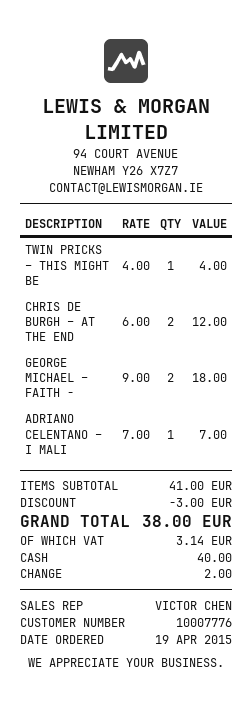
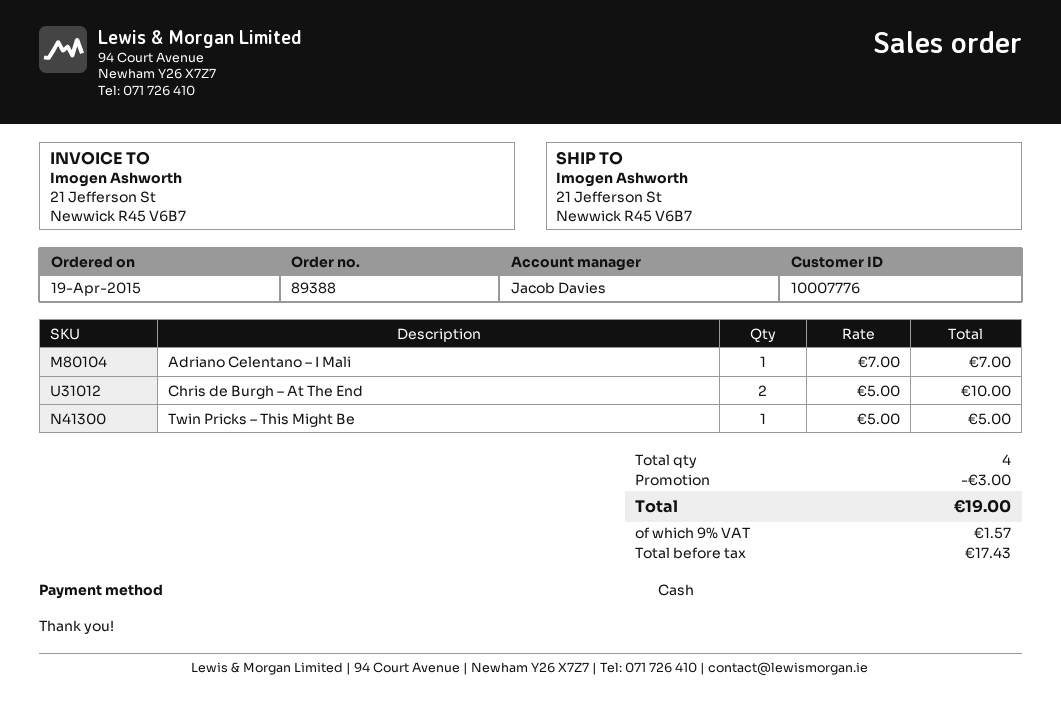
sales rep: VICTOR CHEN -> Jacob Davies
TWIN PRICKS – THIS MIGHT BE: 1 x 4.00 = 4.00 -> 1 x 5.00 = 5.00
CHRIS DE BURGH – AT THE END: 2 x 6.00 = 12.00 -> 2 x 5.00 = 10.00
GEORGE MICHAEL – FAITH -: 2 x 9.00 = 18.00 -> none
tax: 3.14 -> 1.57
total: 38.00 -> 19.00

